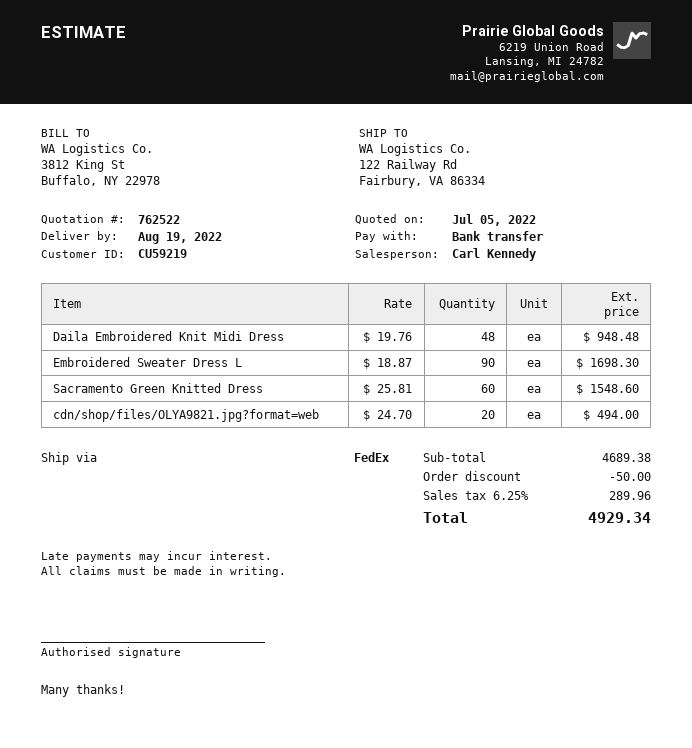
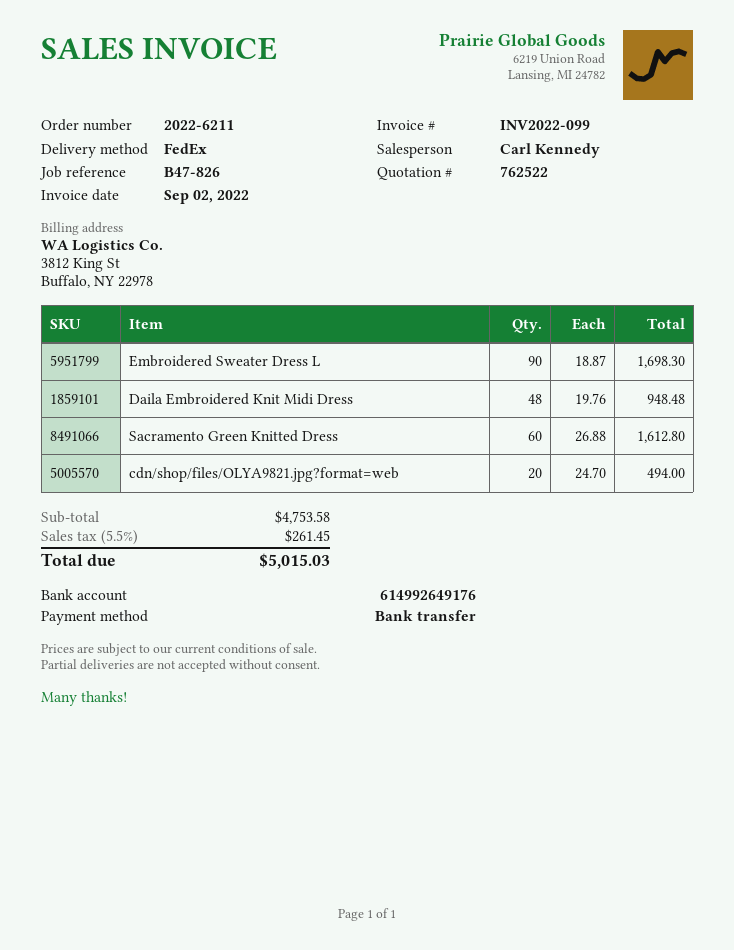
Sacramento Green Knitted Dress: 60 x 25.81 = 1548.60 -> 60 x 26.88 = 1612.80
subtotal: 4689.38 -> 4753.58
discount: 50.00 -> none
tax: 6.25% = 289.96 -> 5.5% = 261.45
total: 4929.34 -> 5015.03

